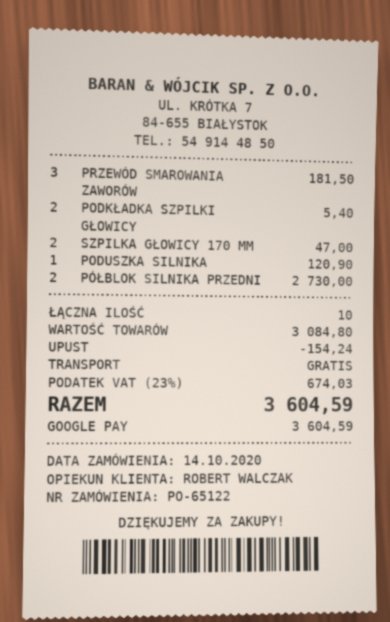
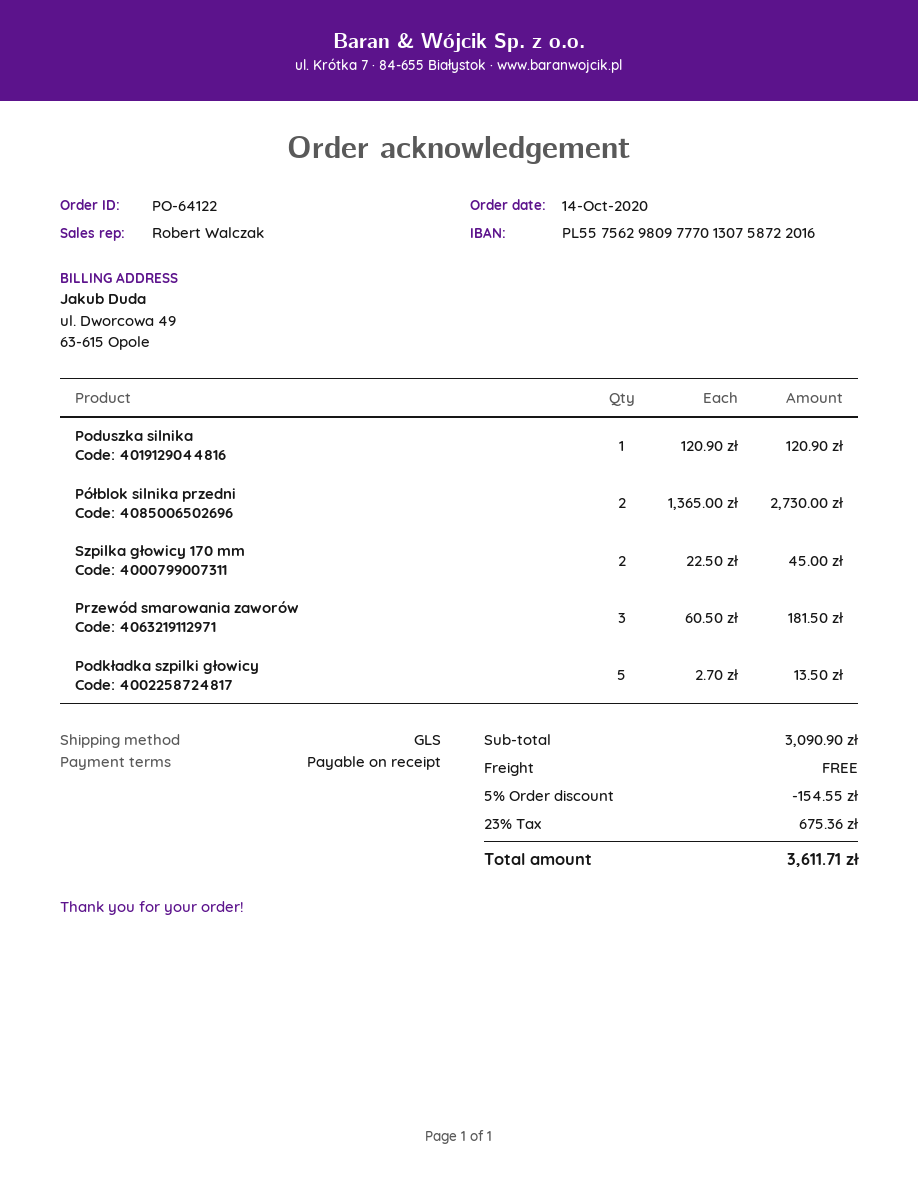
order number: PO-65122 -> PO-64122
PODKŁADKA SZPILKI GŁOWICY: 2 for 5.40 -> 5 for 13.50
SZPILKA GŁOWICY 170 MM: 2 for 47.00 -> 2 for 45.00
subtotal: 3084.80 -> 3090.90
discount: 154.24 -> 154.55
tax: 23% = 674.03 -> 23% = 675.36
total: 3604.59 -> 3611.71

